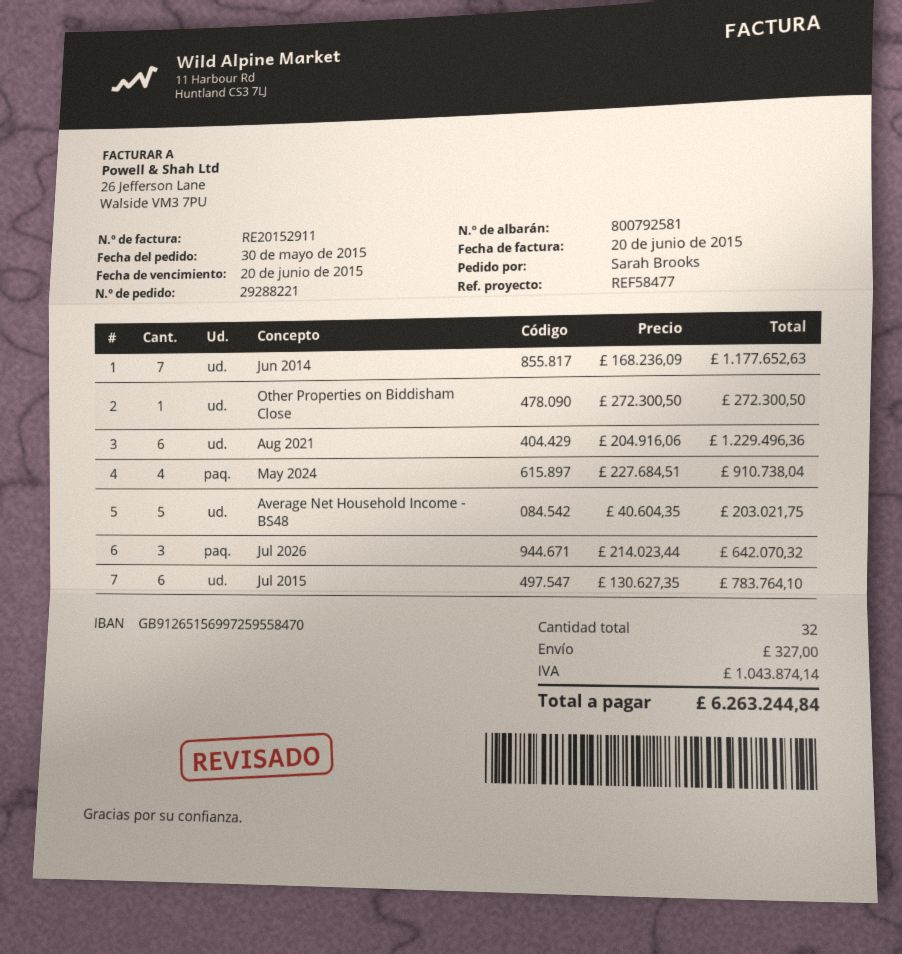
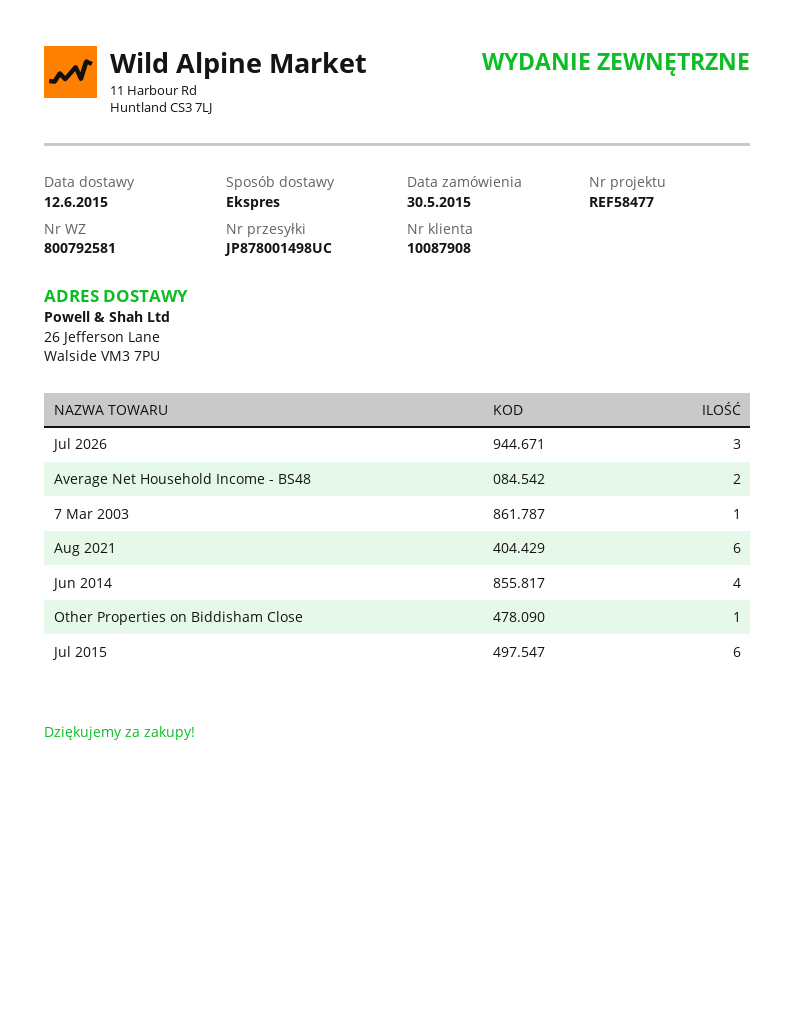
Jun 2014: 7 -> 4
May 2024: 4 -> none
Average Net Household Income - BS48: 5 -> 2
7 Mar 2003: none -> 1

